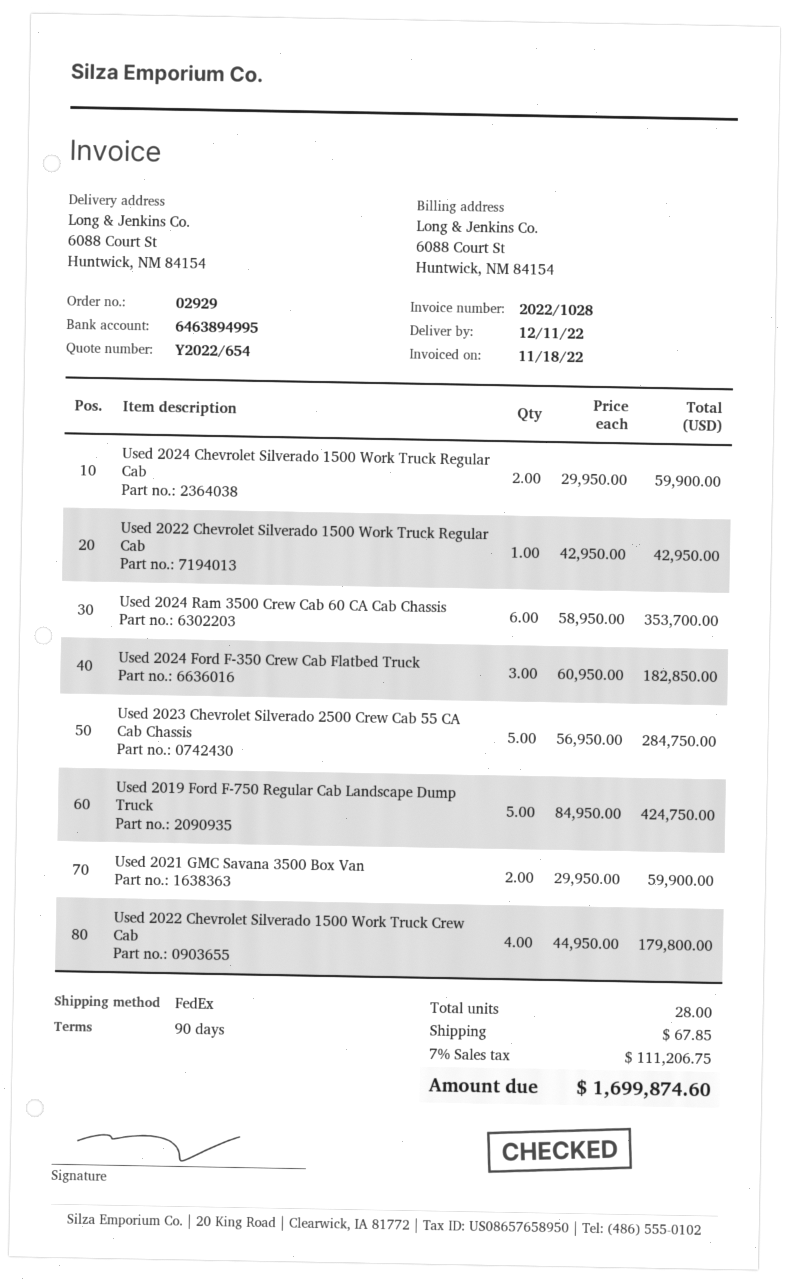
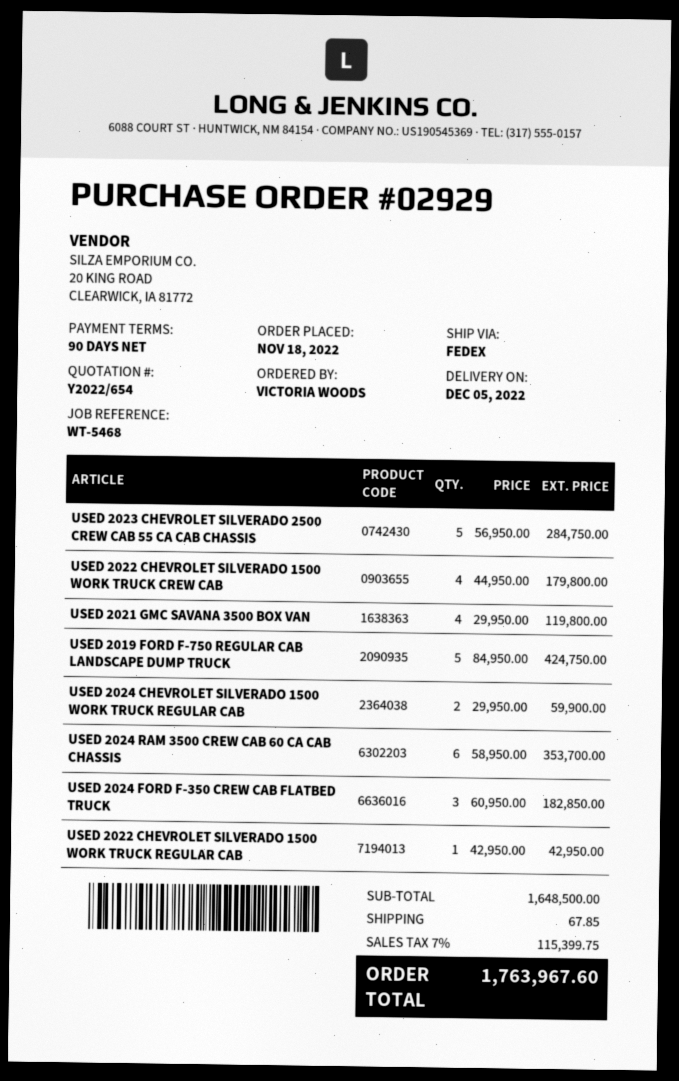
delivery date: 2022-12-11 -> 2022-12-05
Used 2021 GMC Savana 3500 Box Van: 2 x 29950.00 = 59900.00 -> 4 x 29950.00 = 119800.00
tax: 7% = 111206.75 -> 7% = 115399.75
total: 1699874.60 -> 1763967.60

